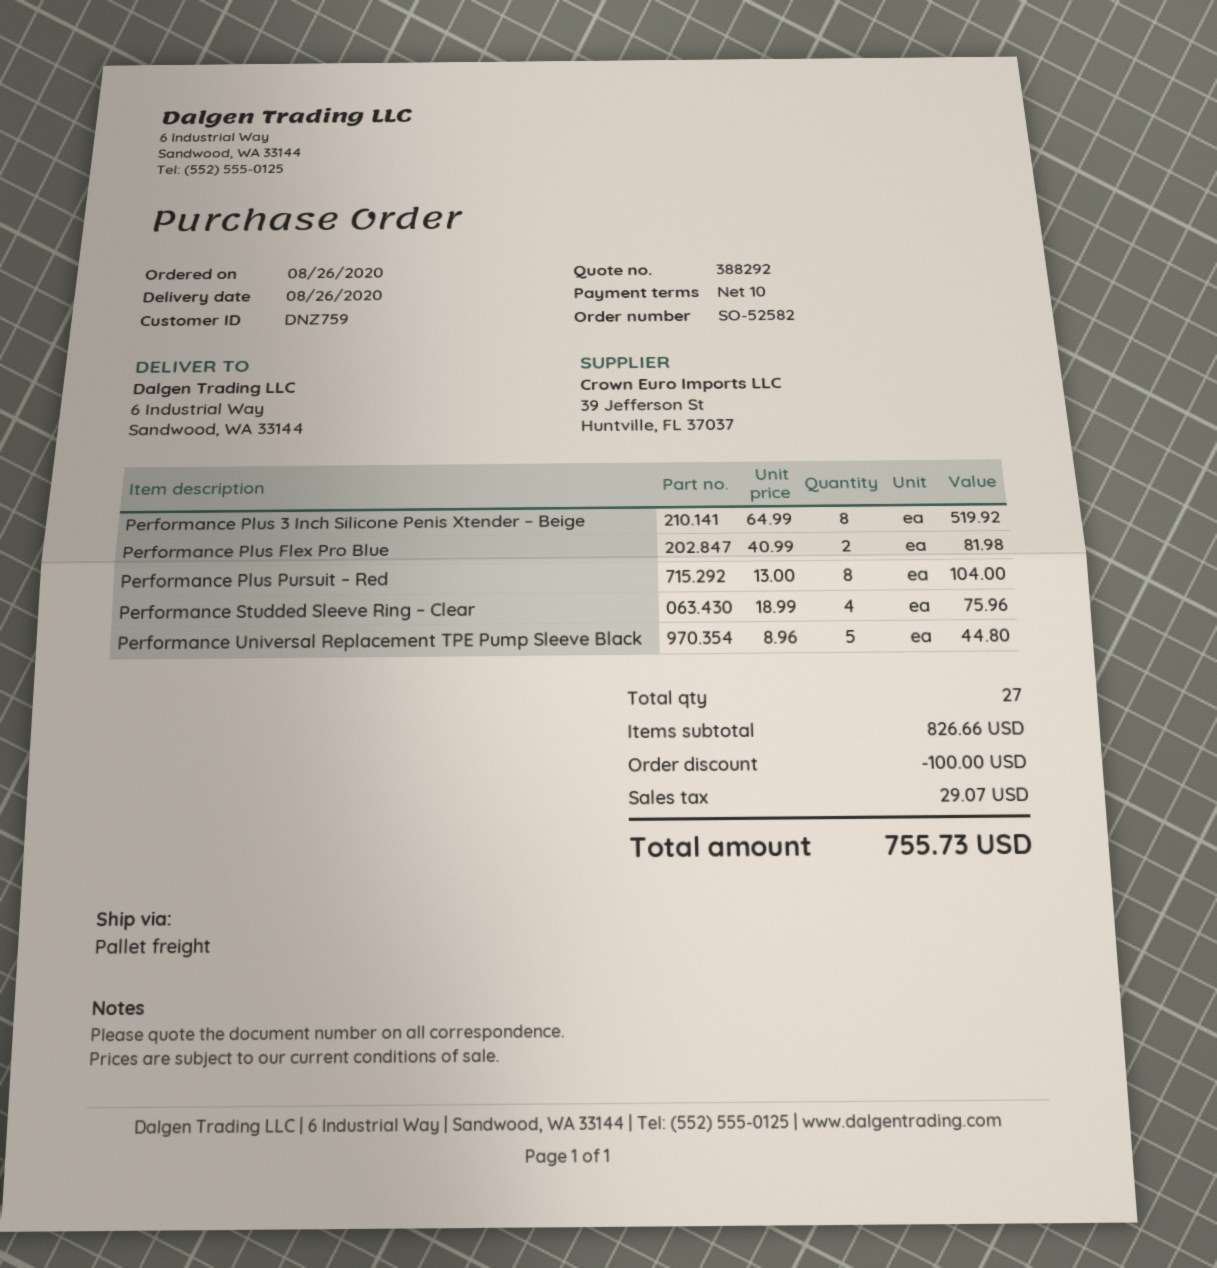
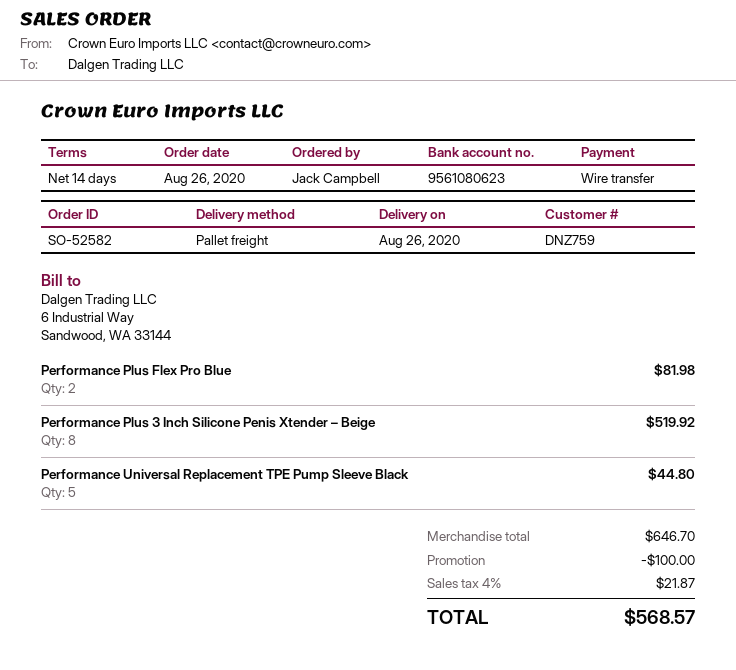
payment terms: 10 days -> 14 days
Performance Plus Pursuit – Red: 8 for 104.00 -> none
Performance Studded Sleeve Ring – Clear: 4 for 75.96 -> none
subtotal: 826.66 -> 646.70
tax: 29.07 -> 21.87
total: 755.73 -> 568.57

